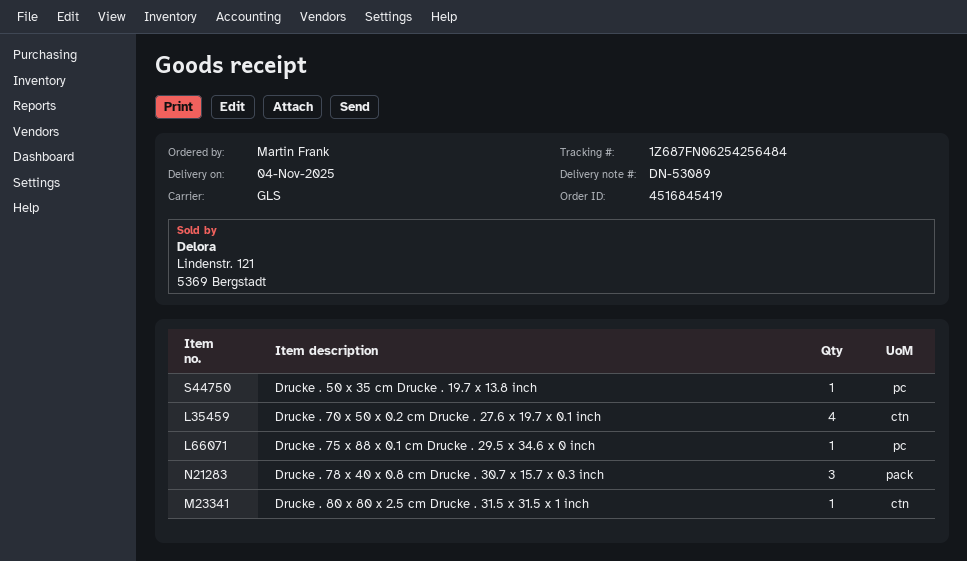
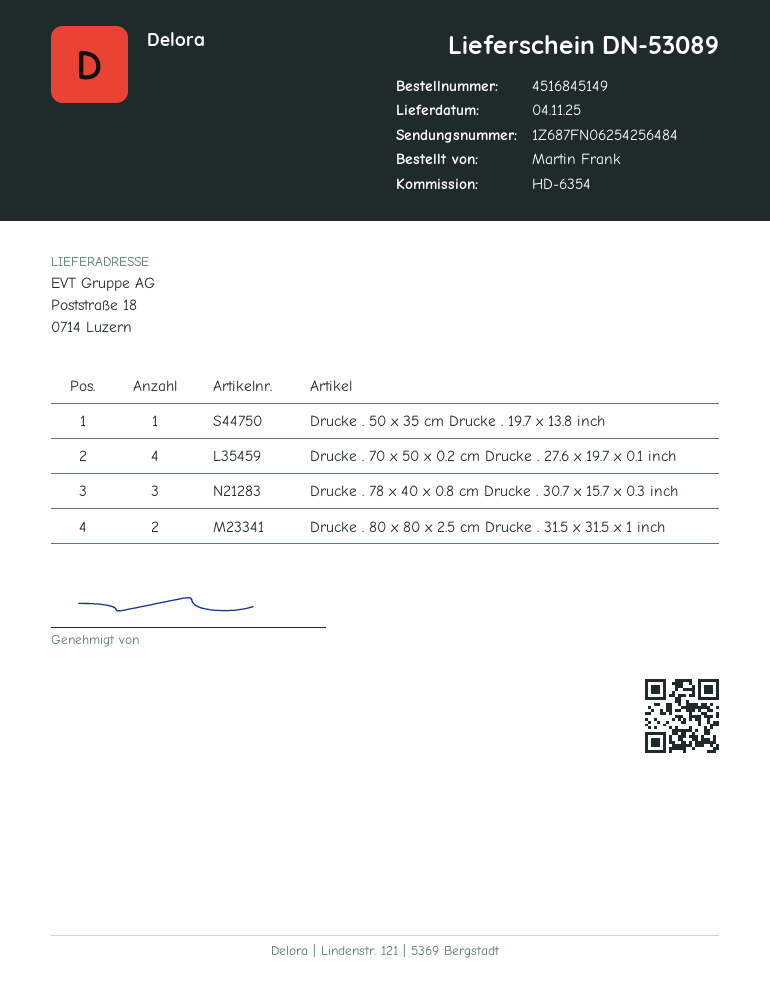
order number: 4516845419 -> 4516845149
Drucke . 75 x 88 x 0.1 cm Drucke . 29.5 x 34.6 x 0 inch: 1 -> none
Drucke . 80 x 80 x 2.5 cm Drucke . 31.5 x 31.5 x 1 inch: 1 -> 2

